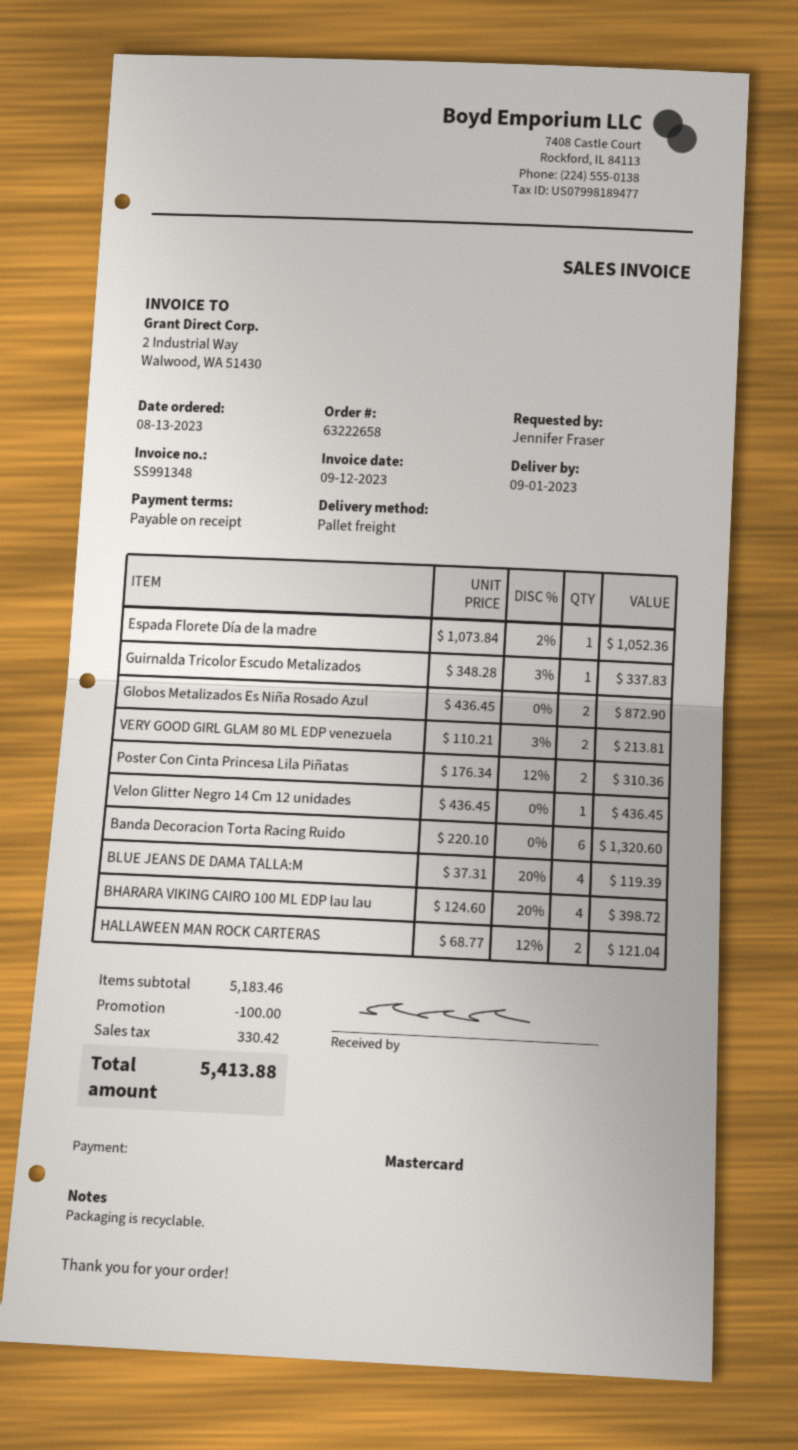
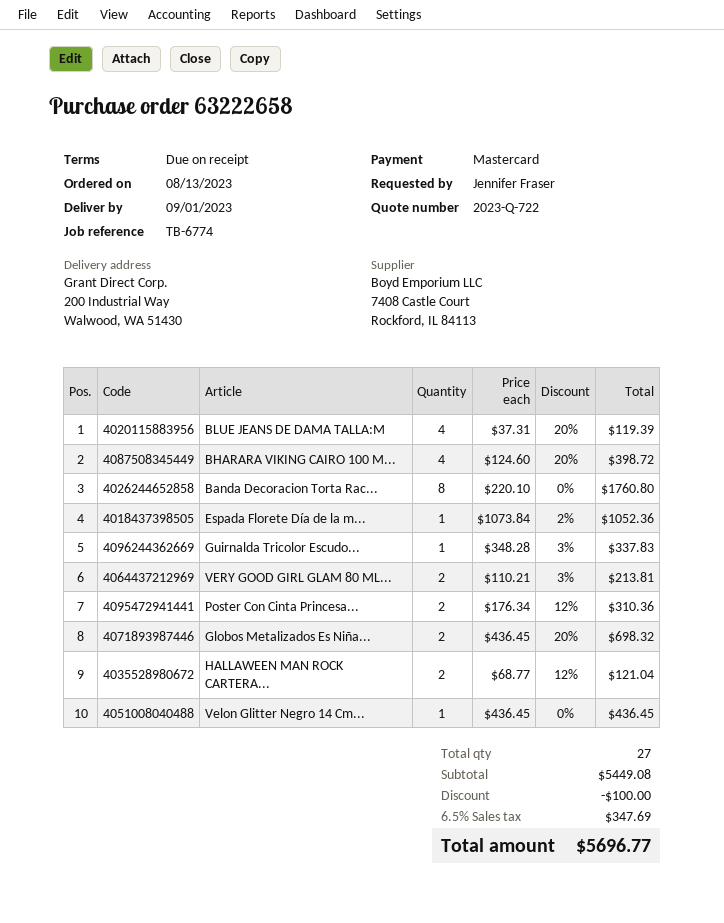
Globos Metalizados Es Niña Rosado Azul: 2 x 436.45 = 872.90 -> 2 x 436.45 - 20% = 698.32
Banda Decoracion Torta Racing Ruido: 6 x 220.10 = 1320.60 -> 8 x 220.10 = 1760.80
subtotal: 5183.46 -> 5449.08
tax: 330.42 -> 347.69
total: 5413.88 -> 5696.77

